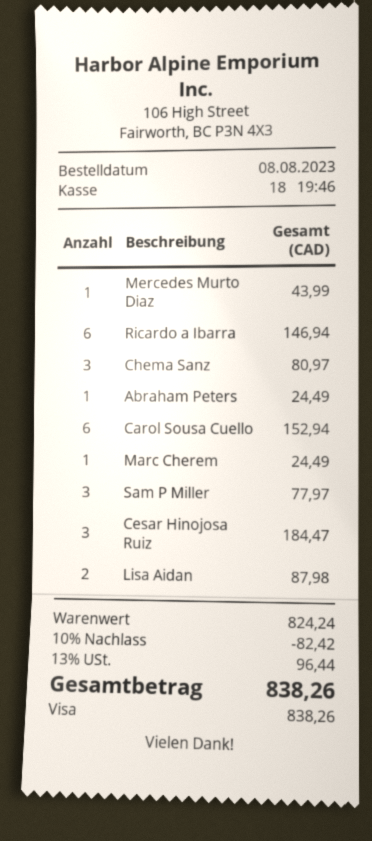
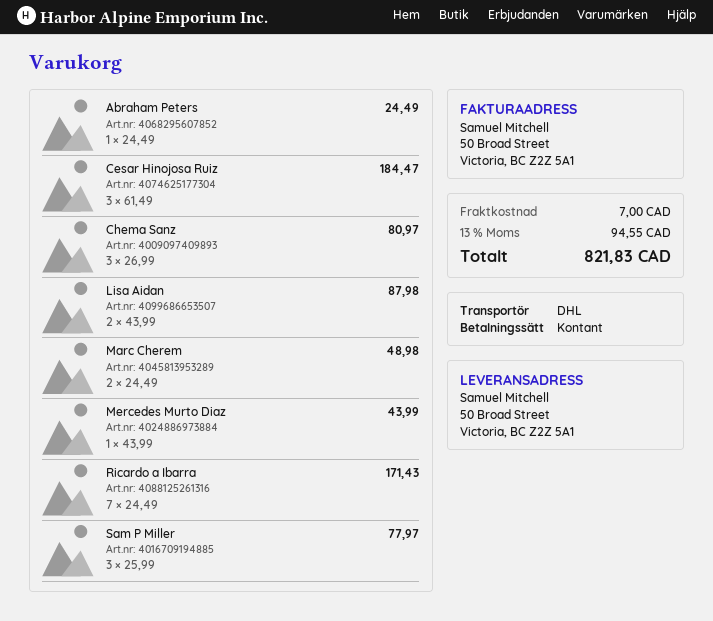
payment method: Visa -> cash
Ricardo a Ibarra: 6 for 146.94 -> 7 for 171.43
Carol Sousa Cuello: 6 for 152.94 -> none
Marc Cherem: 1 for 24.49 -> 2 for 48.98
discount: 10% = 82.42 -> none
shipping: none -> 7.00
tax: 13% = 96.44 -> 13% = 94.55
total: 838.26 -> 821.83

